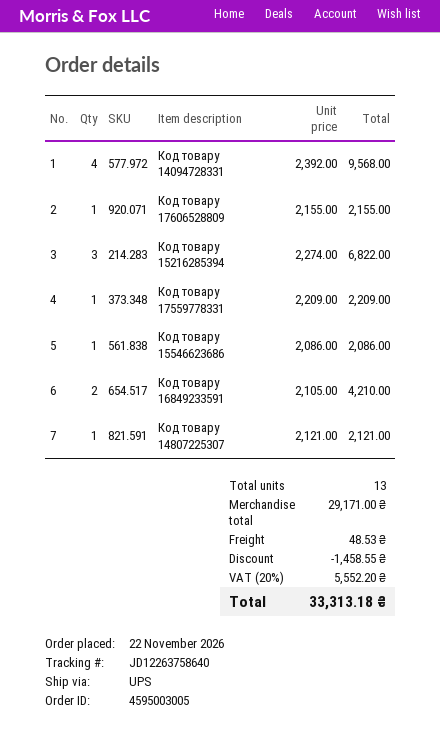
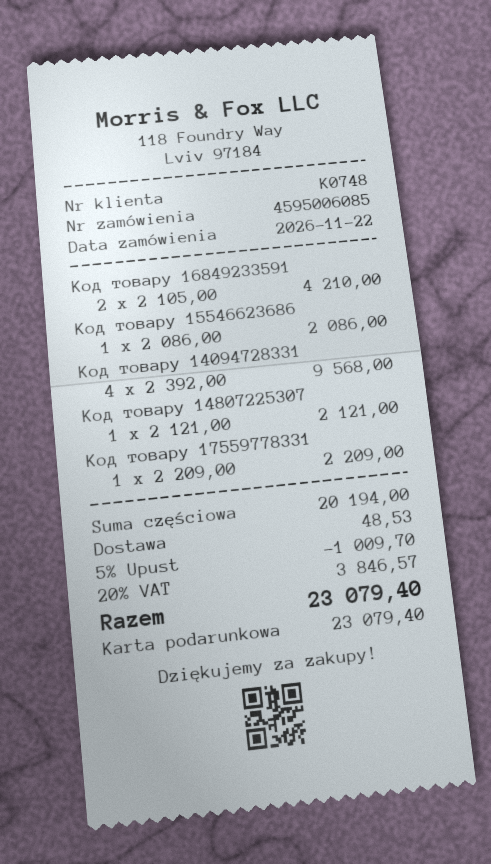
order number: 4595003005 -> 4595006085
Код товару 17606528809: 1 x 2155.00 = 2155.00 -> none
Код товару 15216285394: 3 x 2274.00 = 6822.00 -> none
subtotal: 29171.00 -> 20194.00
discount: 1458.55 -> 1009.70
tax: 20% = 5552.20 -> 20% = 3846.57
total: 33313.18 -> 23079.40

